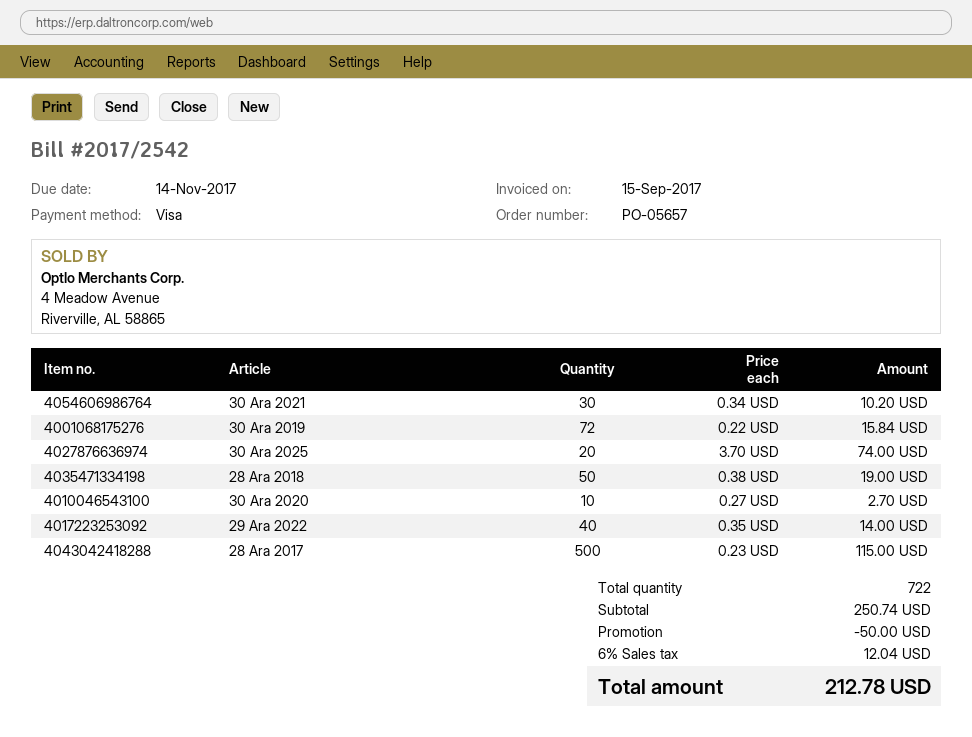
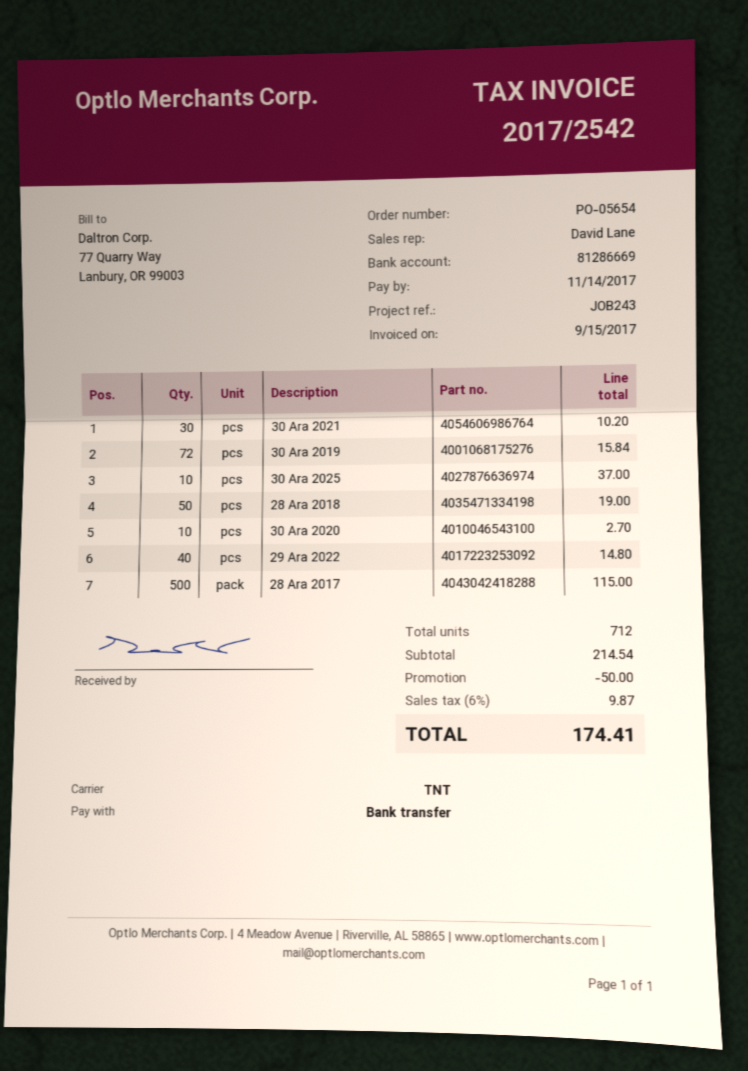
order number: PO-05657 -> PO-05654
payment method: Visa -> bank transfer
30 Ara 2025: 20 for 74.00 -> 10 for 37.00
29 Ara 2022: 40 for 14.00 -> 40 for 14.80
total quantity: 722 -> 712
subtotal: 250.74 -> 214.54
tax: 6% = 12.04 -> 6% = 9.87
total: 212.78 -> 174.41

